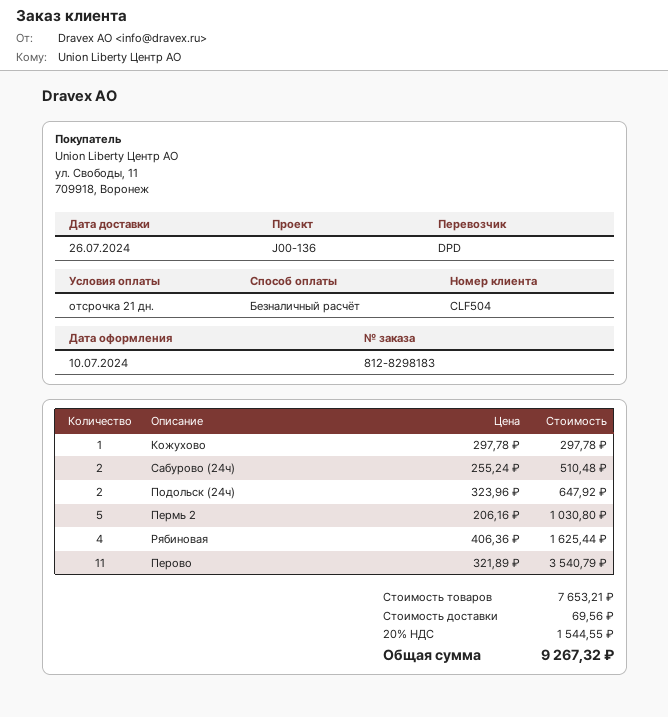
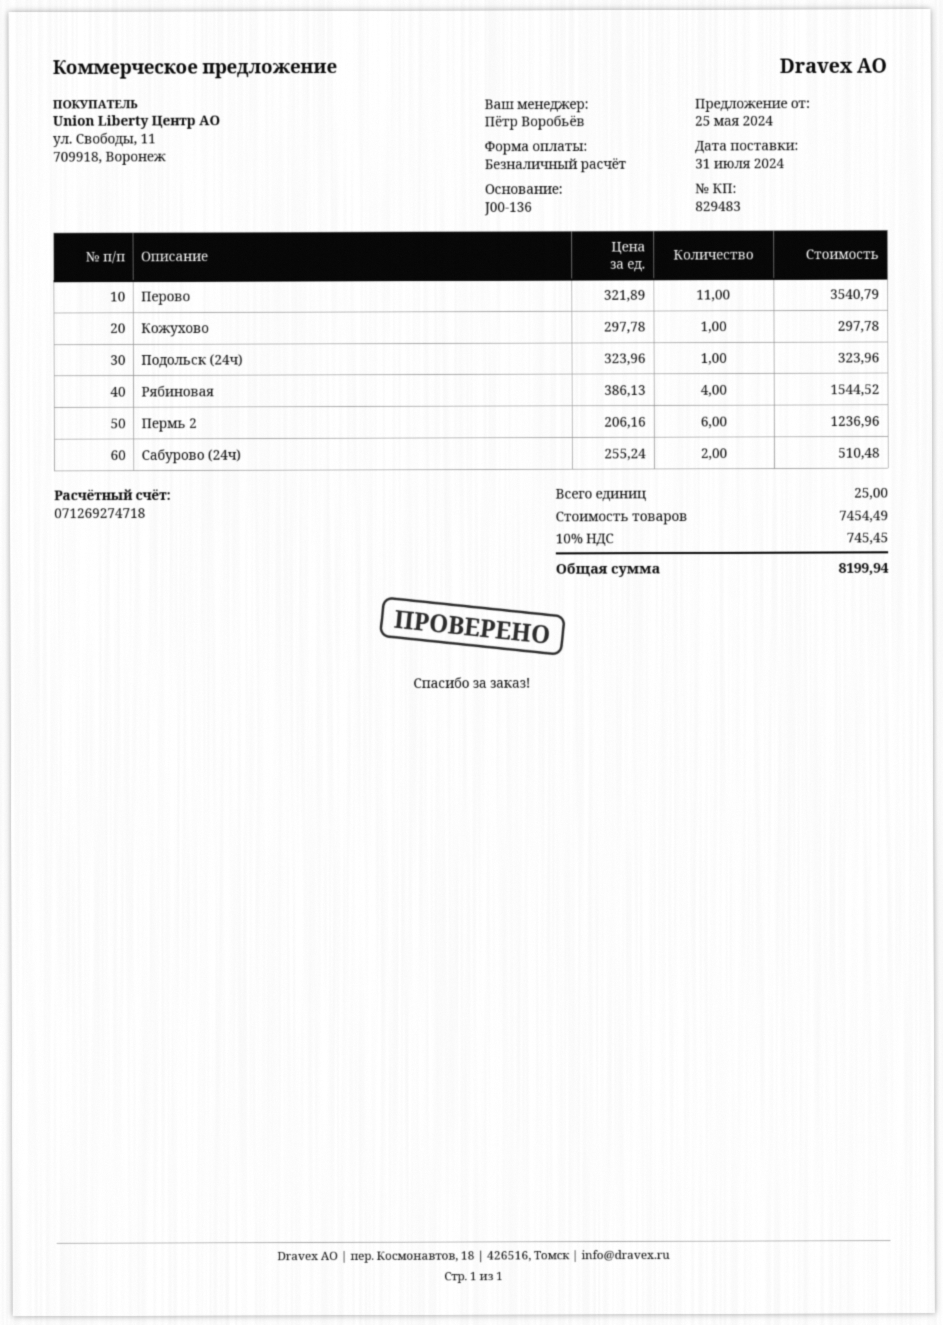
delivery date: 2024-07-26 -> 2024-07-31
Подольск (24ч): 2 x 323.96 = 647.92 -> 1 x 323.96 = 323.96
Пермь 2: 5 x 206.16 = 1030.80 -> 6 x 206.16 = 1236.96
Рябиновая: 4 x 406.36 = 1625.44 -> 4 x 386.13 = 1544.52
subtotal: 7653.21 -> 7454.49
shipping: 69.56 -> none
tax: 20% = 1544.55 -> 10% = 745.45
total: 9267.32 -> 8199.94

